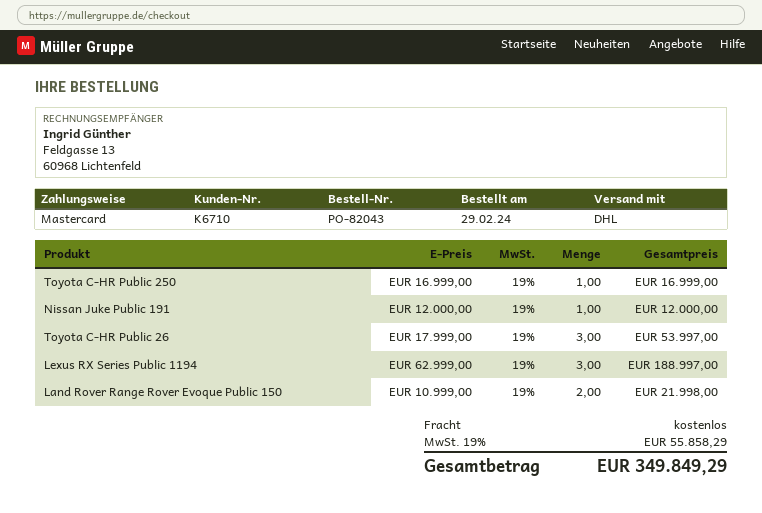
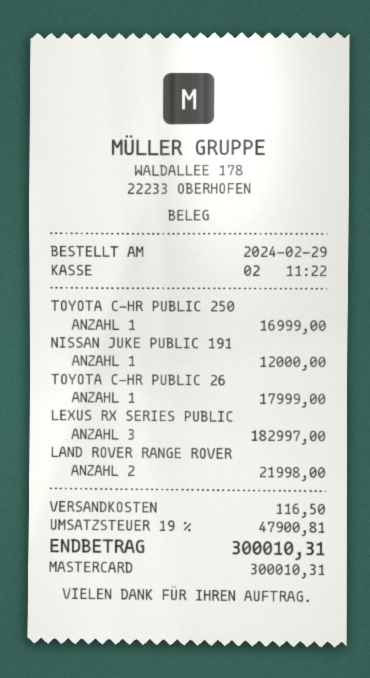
Toyota C-HR Public 26: 3 for 53997.00 -> 1 for 17999.00
Lexus RX Series Public 1194: 3 for 188997.00 -> 3 for 182997.00
shipping: 0.00 -> 116.50
tax: 19% = 55858.29 -> 19% = 47900.81
total: 349849.29 -> 300010.31

